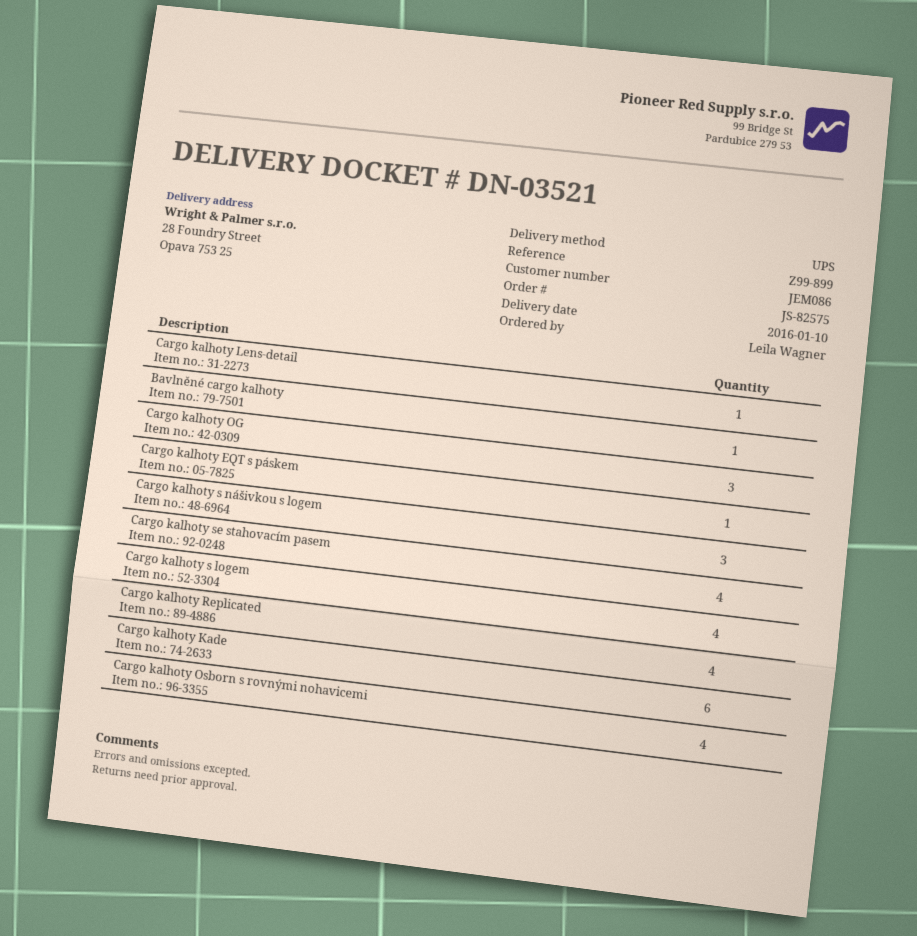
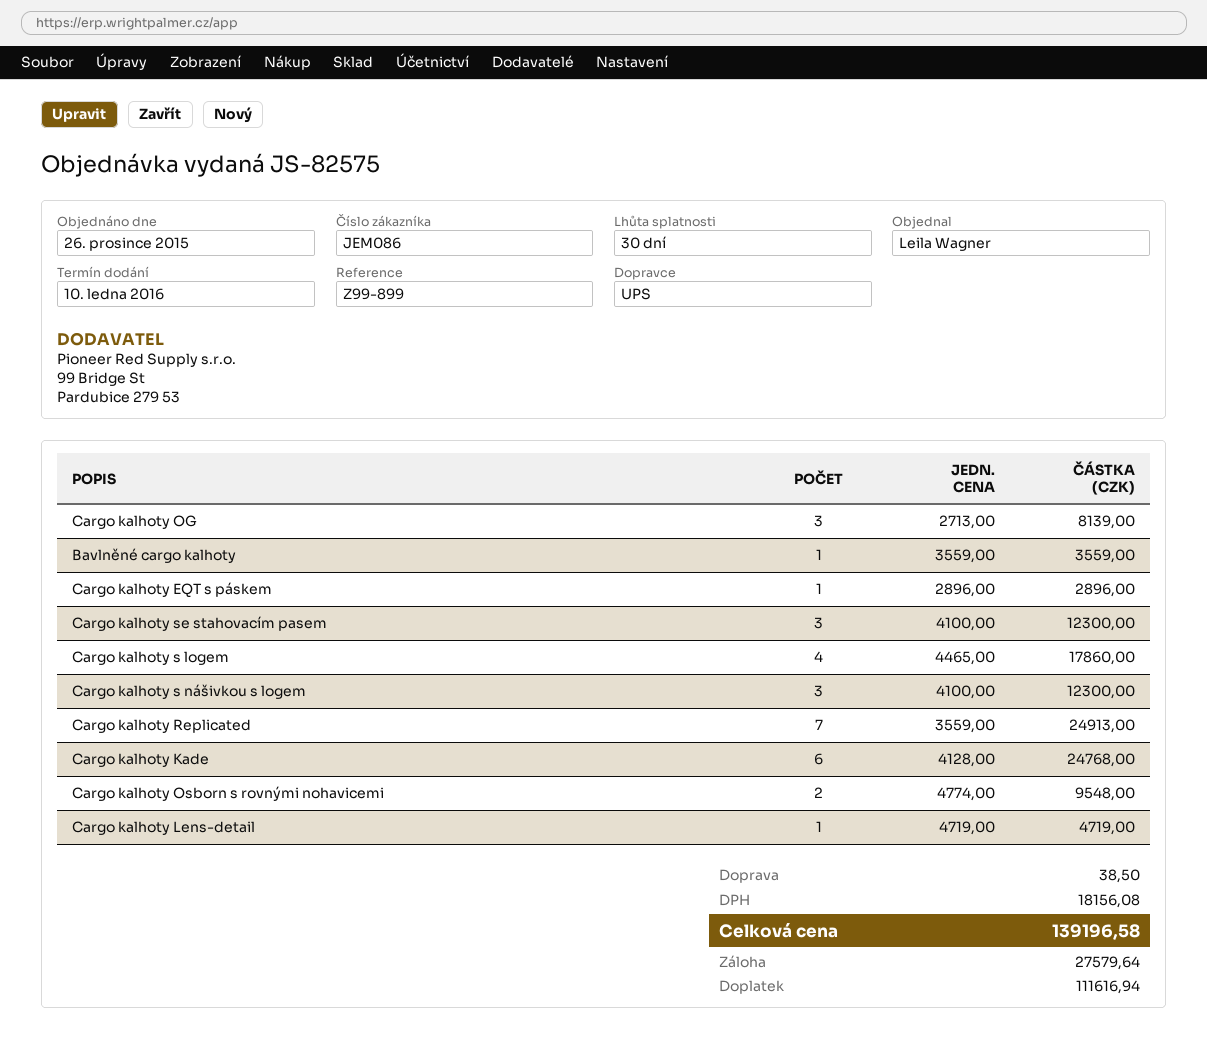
Cargo kalhoty se stahovacím pasem: 4 -> 3
Cargo kalhoty Replicated: 4 -> 7
Cargo kalhoty Osborn s rovnými nohavicemi: 4 -> 2

